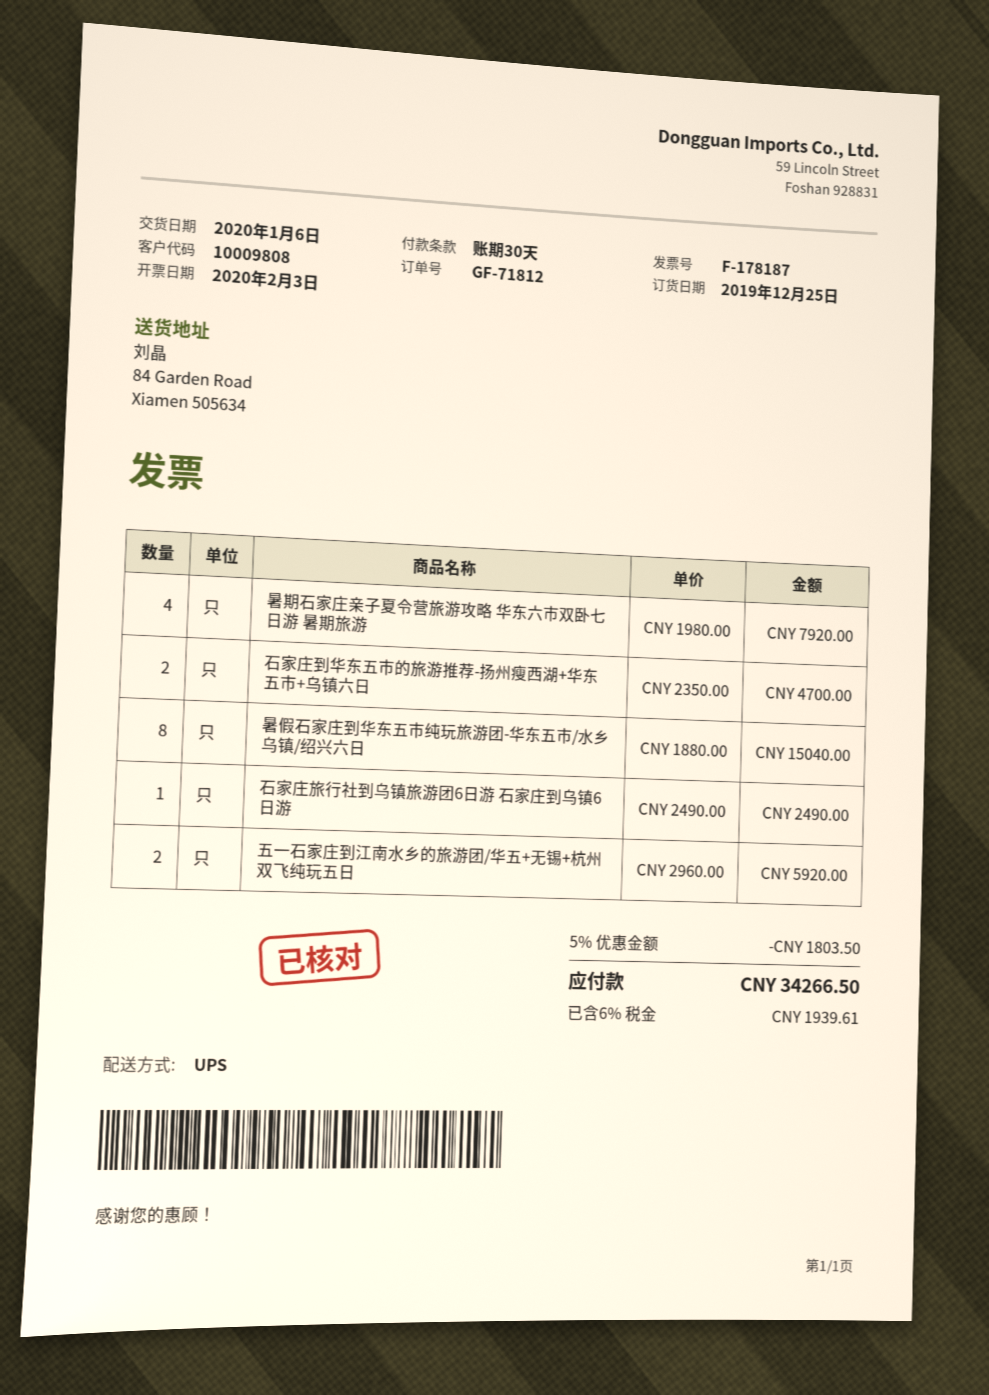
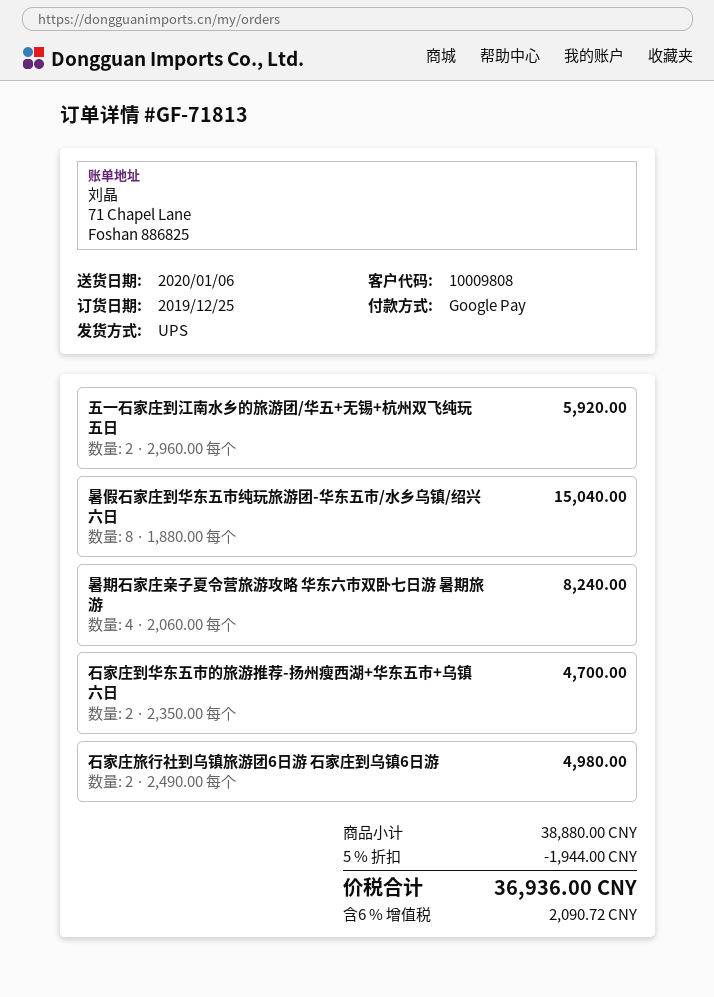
order number: GF-71812 -> GF-71813
暑期石家庄亲子夏令营旅游攻略 华东六市双卧七日游 暑期旅游: 4 x 1980.00 = 7920.00 -> 4 x 2060.00 = 8240.00
石家庄旅行社到乌镇旅游团6日游 石家庄到乌镇6日游: 1 x 2490.00 = 2490.00 -> 2 x 2490.00 = 4980.00
discount: 5% = 1803.50 -> 5% = 1944.00
tax: 6% = 1939.61 -> 6% = 2090.72
total: 34266.50 -> 36936.00

